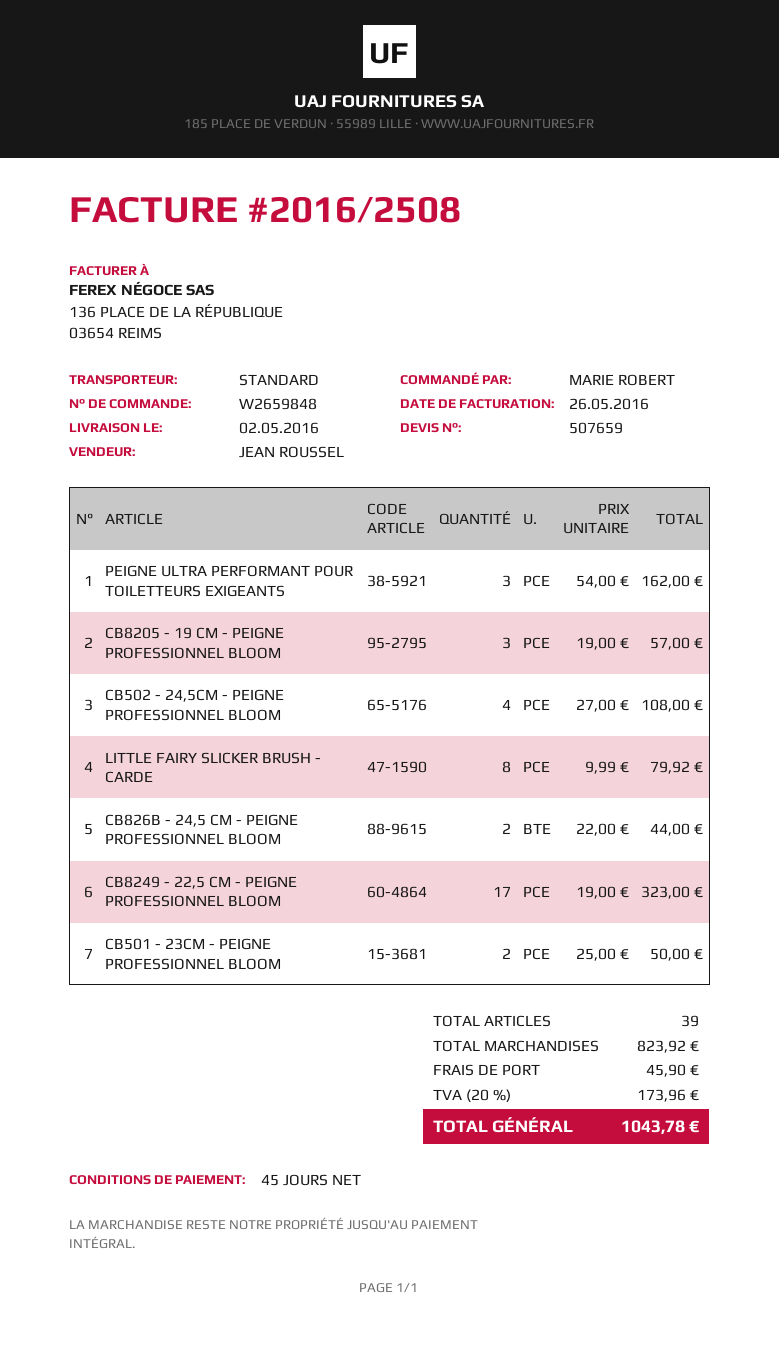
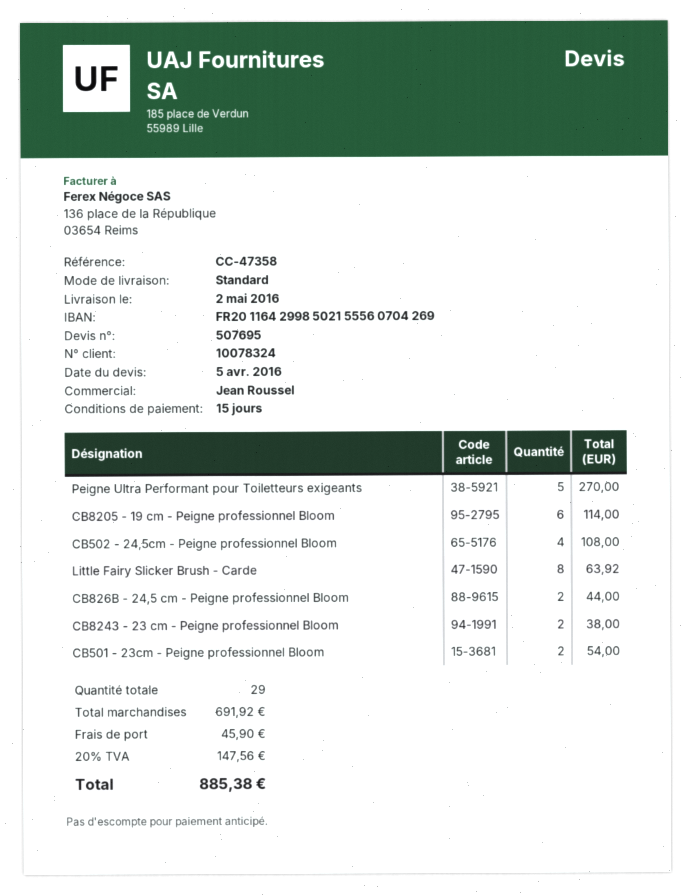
quote number: 507659 -> 507695
payment terms: 45 days -> 15 days
PEIGNE ULTRA PERFORMANT POUR TOILETTEURS EXIGEANTS: 3 for 162.00 -> 5 for 270.00
CB8205 - 19 CM - PEIGNE PROFESSIONNEL BLOOM: 3 for 57.00 -> 6 for 114.00
LITTLE FAIRY SLICKER BRUSH - CARDE: 8 for 79.92 -> 8 for 63.92
CB8249 - 22,5 CM - PEIGNE PROFESSIONNEL BLOOM: 17 for 323.00 -> none
CB501 - 23CM - PEIGNE PROFESSIONNEL BLOOM: 2 for 50.00 -> 2 for 54.00
CB8243 - 23 cm - Peigne professionnel Bloom: none -> 2 for 38.00
total quantity: 39 -> 29
subtotal: 823.92 -> 691.92
tax: 20% = 173.96 -> 20% = 147.56
total: 1043.78 -> 885.38

